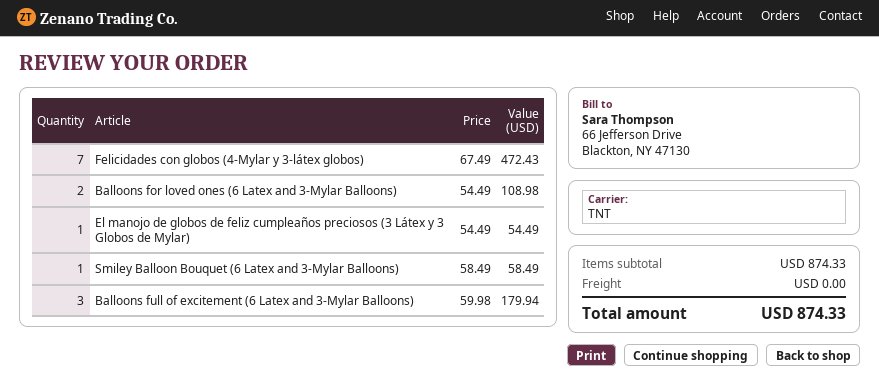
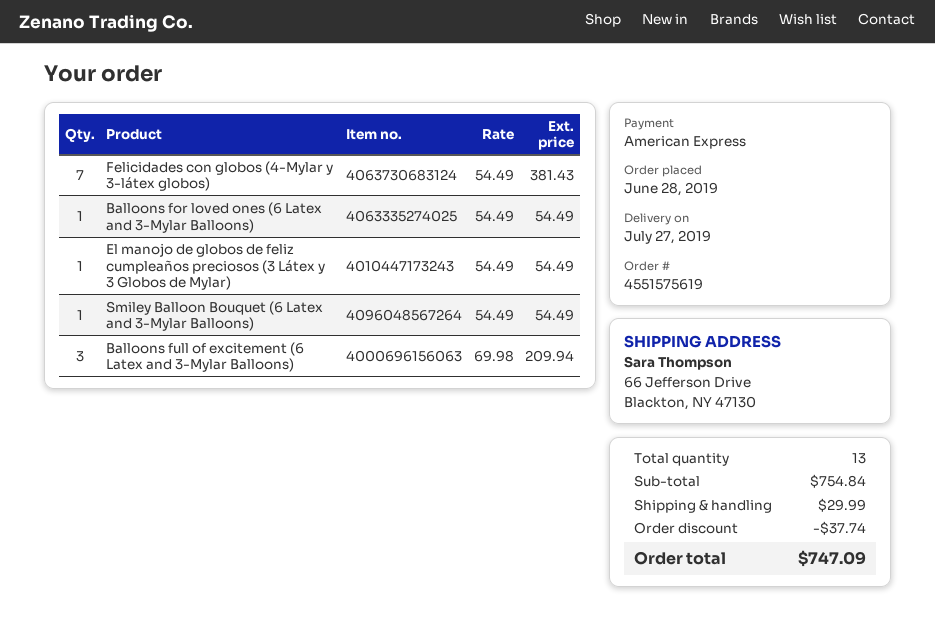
Felicidades con globos (4-Mylar y 3-látex globos): 7 x 67.49 = 472.43 -> 7 x 54.49 = 381.43
Balloons for loved ones (6 Latex and 3-Mylar Balloons): 2 x 54.49 = 108.98 -> 1 x 54.49 = 54.49
Smiley Balloon Bouquet (6 Latex and 3-Mylar Balloons): 1 x 58.49 = 58.49 -> 1 x 54.49 = 54.49
Balloons full of excitement (6 Latex and 3-Mylar Balloons): 3 x 59.98 = 179.94 -> 3 x 69.98 = 209.94
subtotal: 874.33 -> 754.84
discount: none -> 37.74
shipping: 0.00 -> 29.99
total: 874.33 -> 747.09

